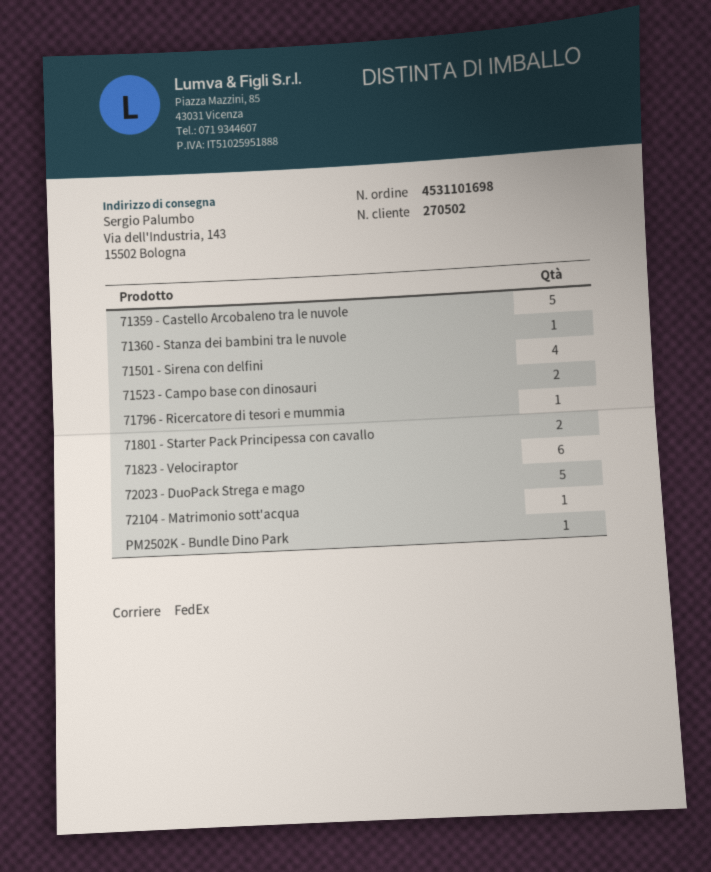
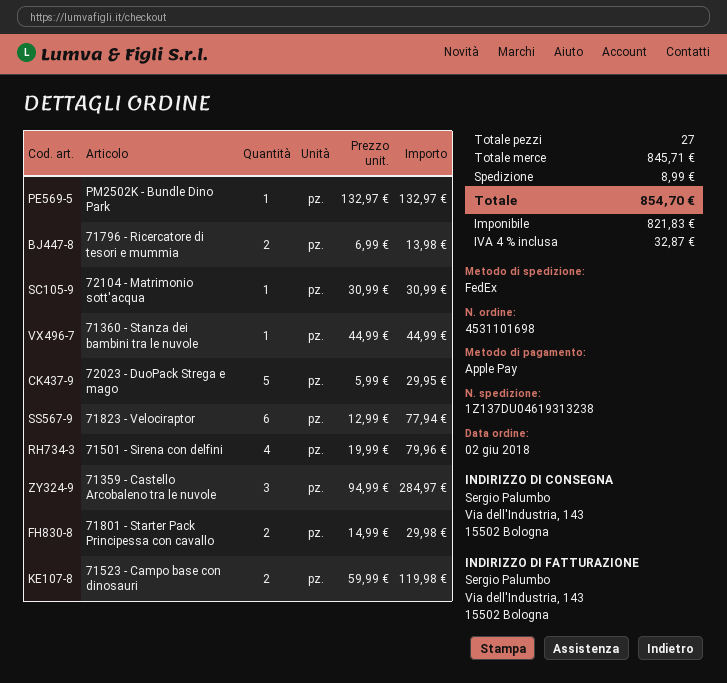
71359 - Castello Arcobaleno tra le nuvole: 5 -> 3
71796 - Ricercatore di tesori e mummia: 1 -> 2

